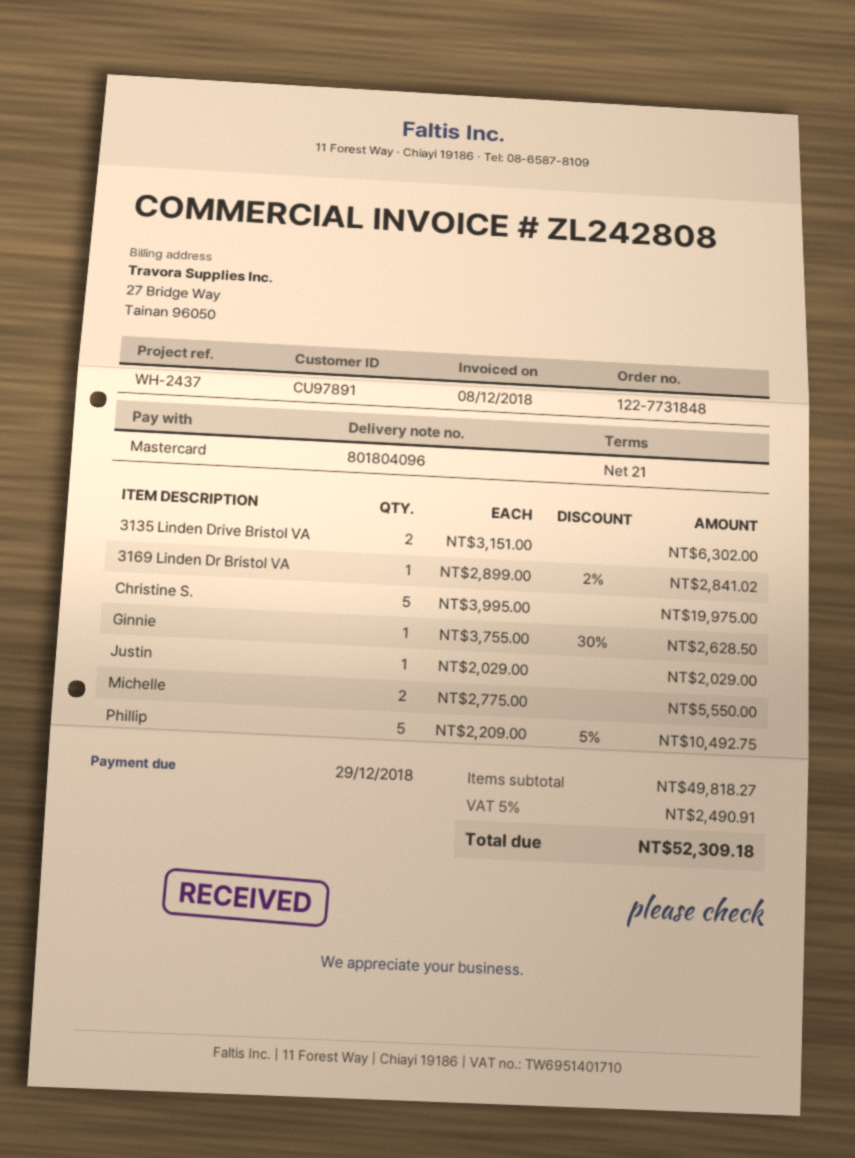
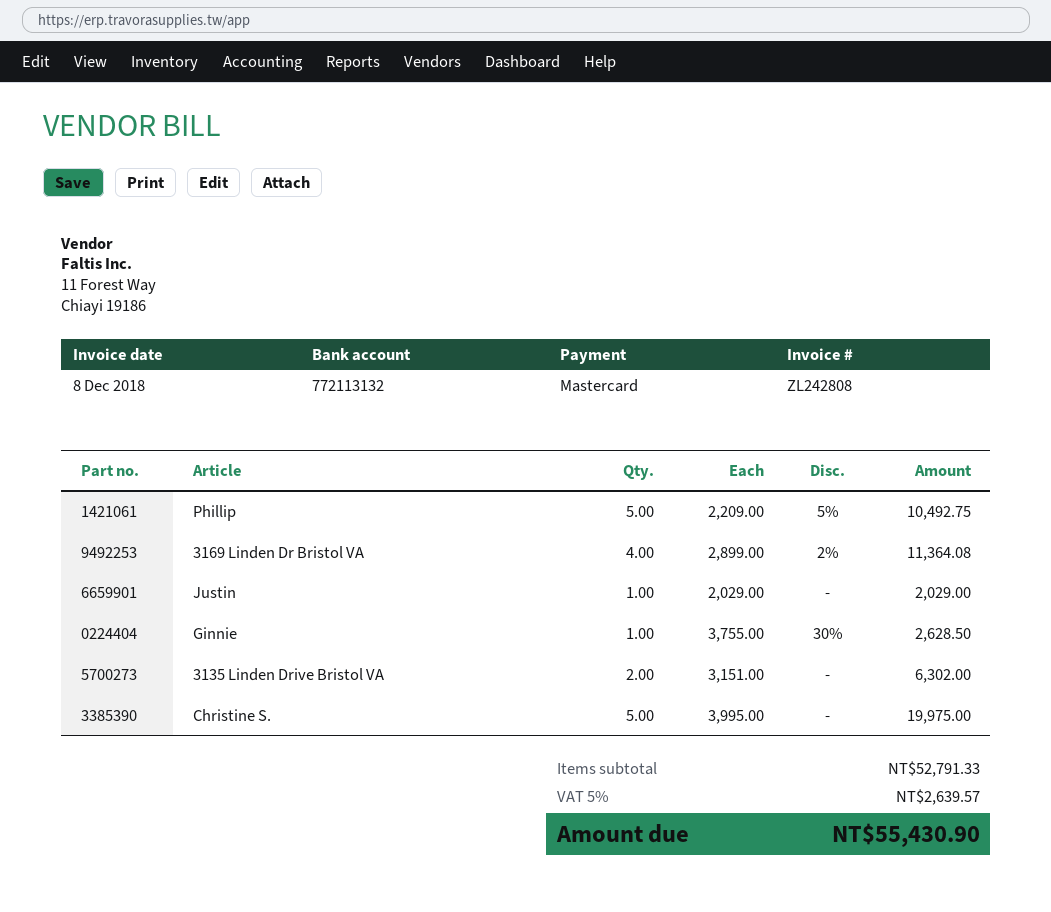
3169 Linden Dr Bristol VA: 1 x 2899.00 - 2% = 2841.02 -> 4 x 2899.00 - 2% = 11364.08
Michelle: 2 x 2775.00 = 5550.00 -> none
subtotal: 49818.27 -> 52791.33
tax: 5% = 2490.91 -> 5% = 2639.57
total: 52309.18 -> 55430.90

